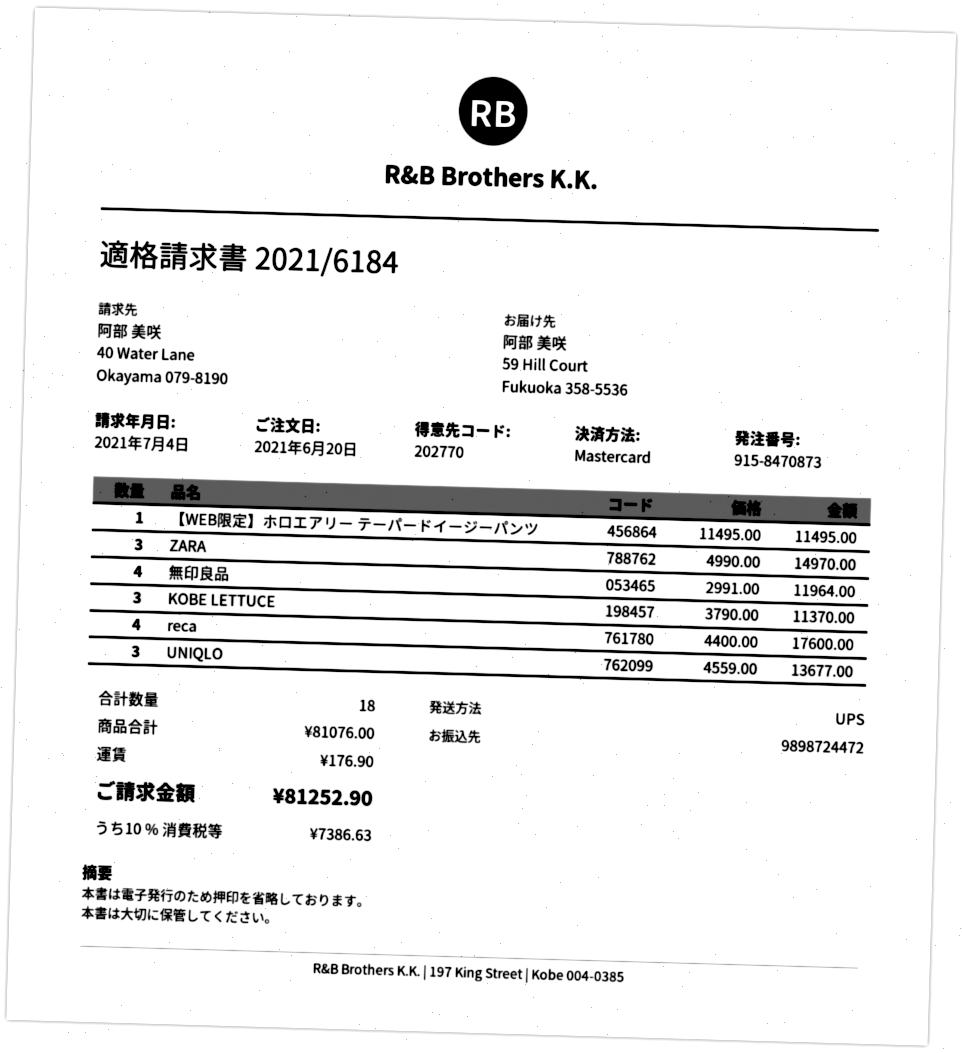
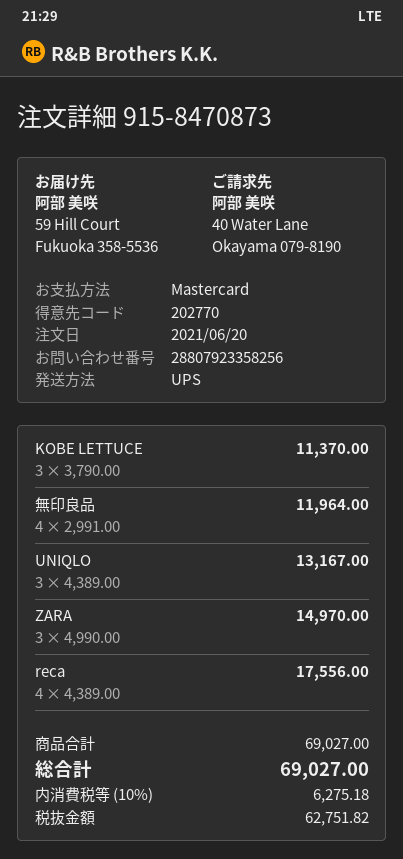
【WEB限定】ホロエアリー テーパードイージーパンツ: 1 x 11495.00 = 11495.00 -> none
reca: 4 x 4400.00 = 17600.00 -> 4 x 4389.00 = 17556.00
UNIQLO: 3 x 4559.00 = 13677.00 -> 3 x 4389.00 = 13167.00
subtotal: 81076.00 -> 69027.00
shipping: 176.90 -> none
tax: 10% = 7386.63 -> 10% = 6275.18
total: 81252.90 -> 69027.00

